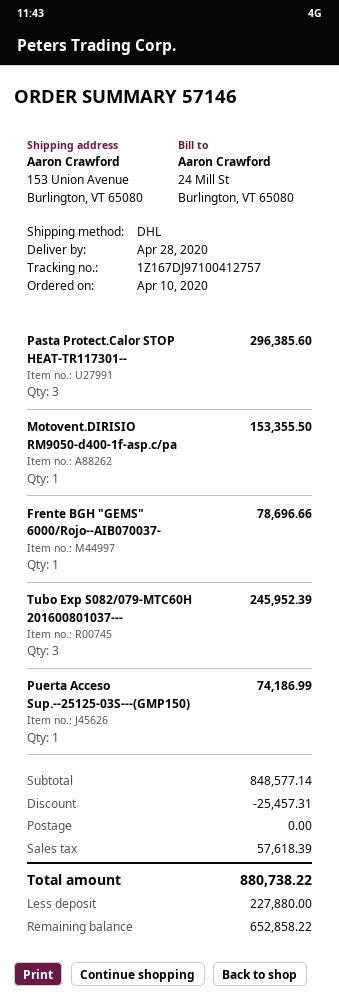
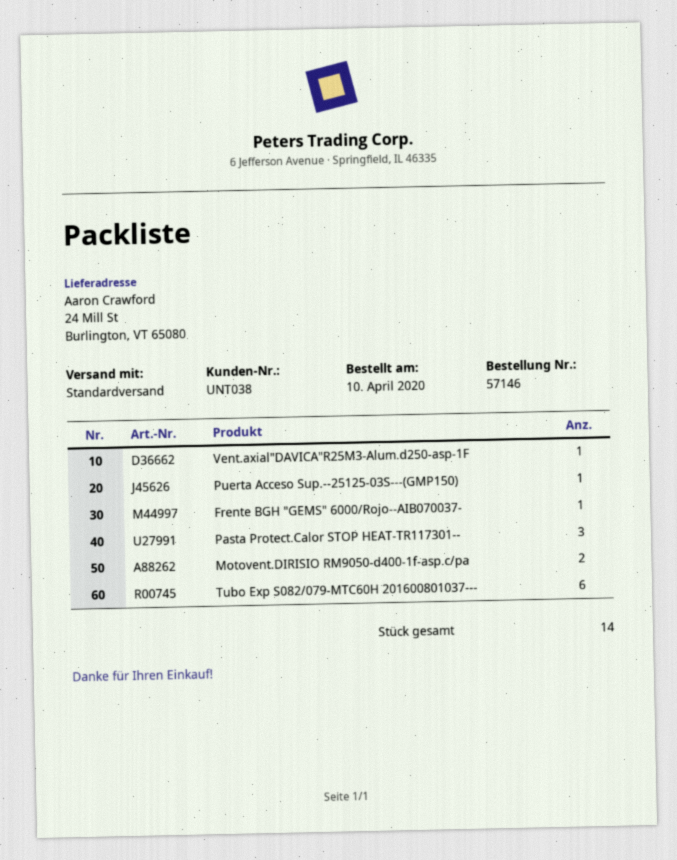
shipping method: DHL -> standard
ship to: 153 Union Avenue, Burlington, VT 65080 -> 24 Mill St, Burlington, VT 65080
Motovent.DIRISIO RM9050-d400-1f-asp.c/pa: 1 -> 2
Tubo Exp S082/079-MTC60H 201600801037---: 3 -> 6
Vent.axial"DAVICA"R25M3-Alum.d250-asp-1F: none -> 1

